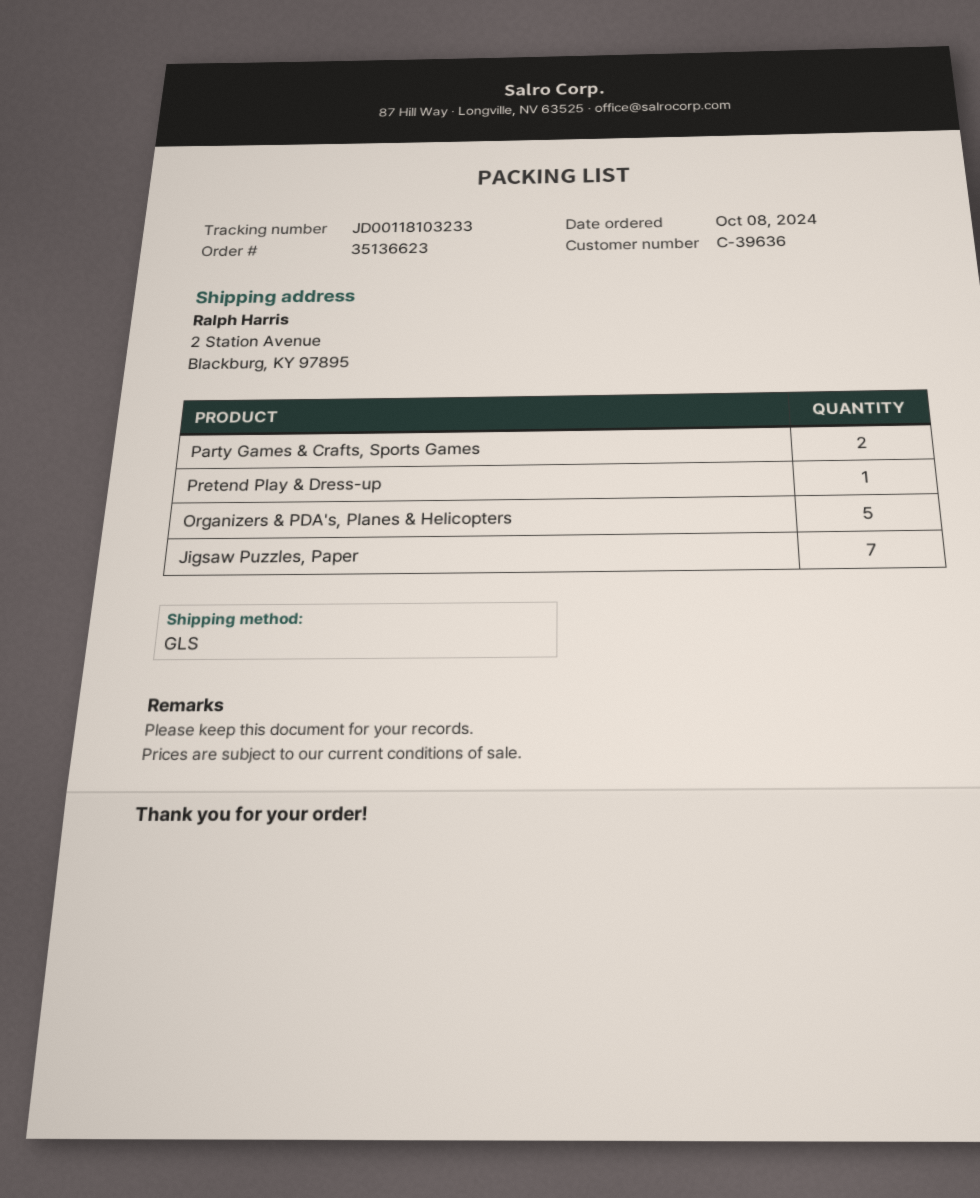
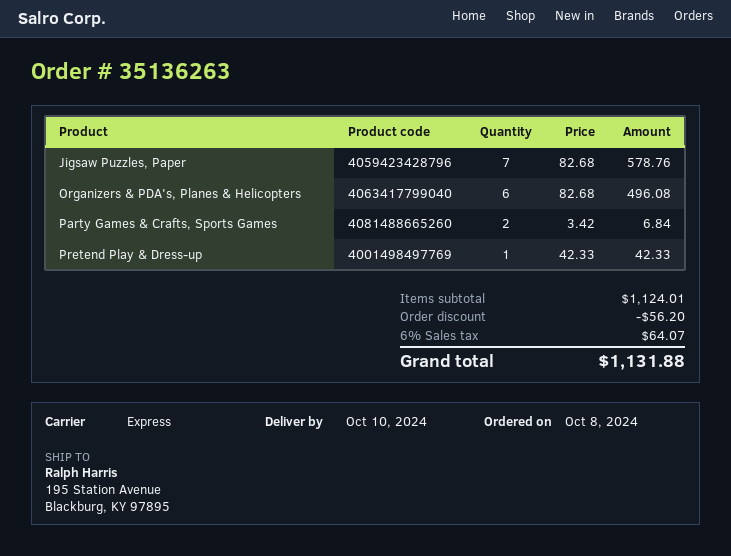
order number: 35136623 -> 35136263
shipping method: GLS -> express
ship to: 2 Station Avenue, Blackburg, KY 97895 -> 195 Station Avenue, Blackburg, KY 97895
Organizers & PDA's, Planes & Helicopters: 5 -> 6

